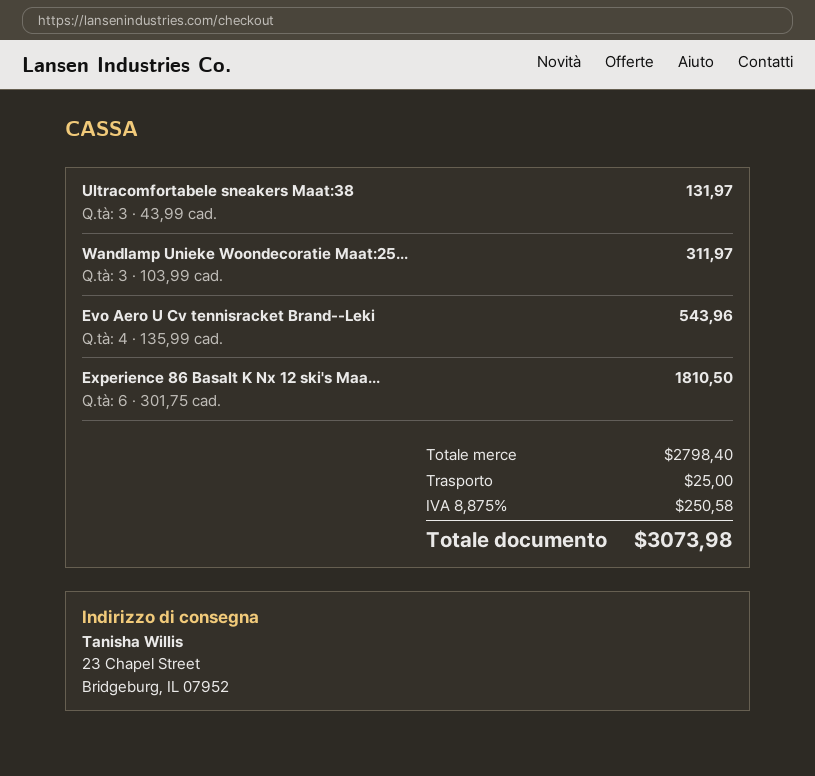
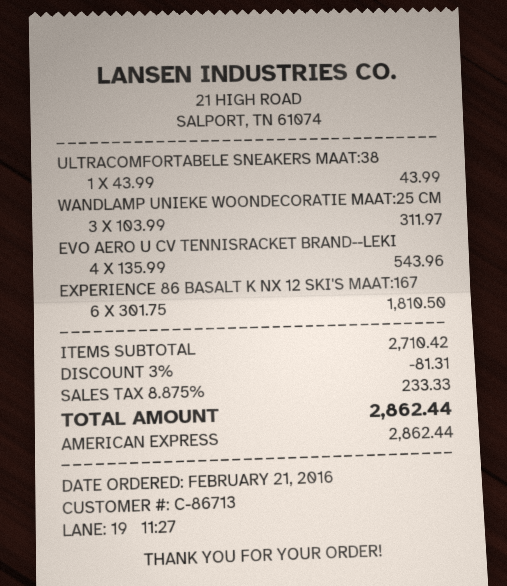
Ultracomfortabele sneakers Maat:38: 3 x 43.99 = 131.97 -> 1 x 43.99 = 43.99
subtotal: 2798.40 -> 2710.42
discount: none -> 3% = 81.31
shipping: 25.00 -> none
tax: 8.875% = 250.58 -> 8.875% = 233.33
total: 3073.98 -> 2862.44

